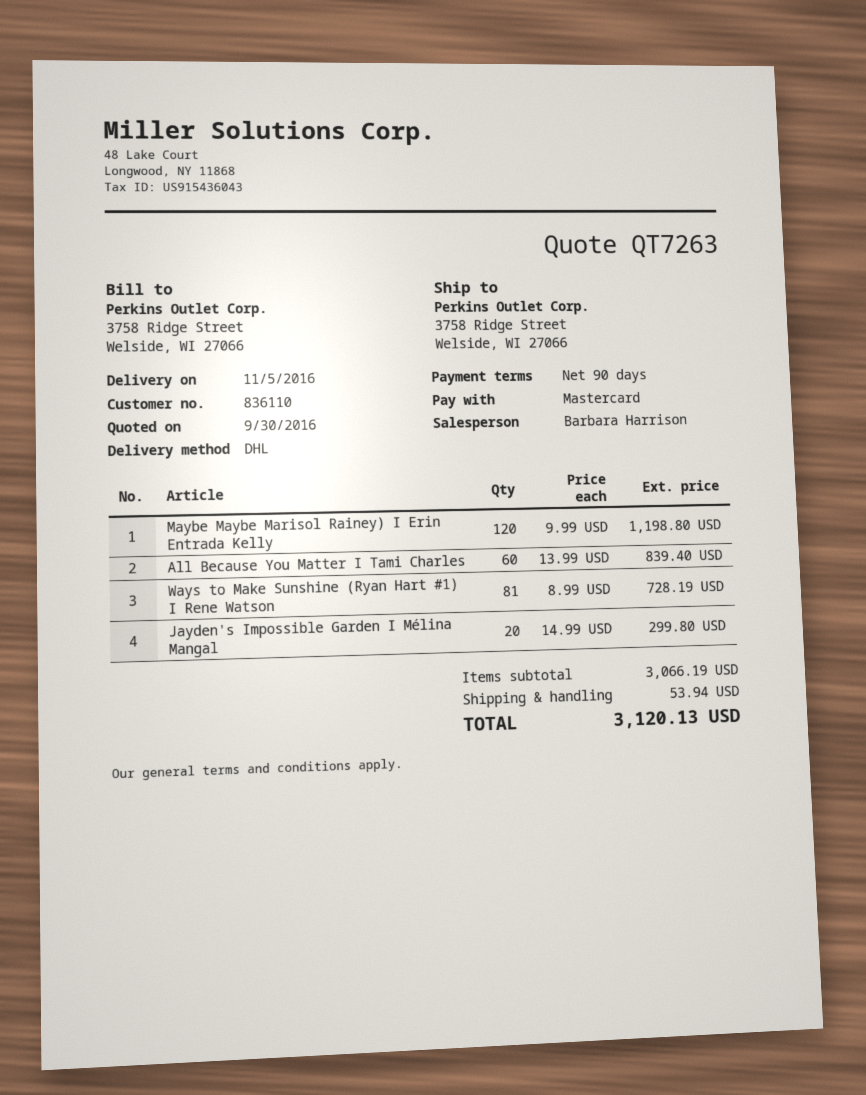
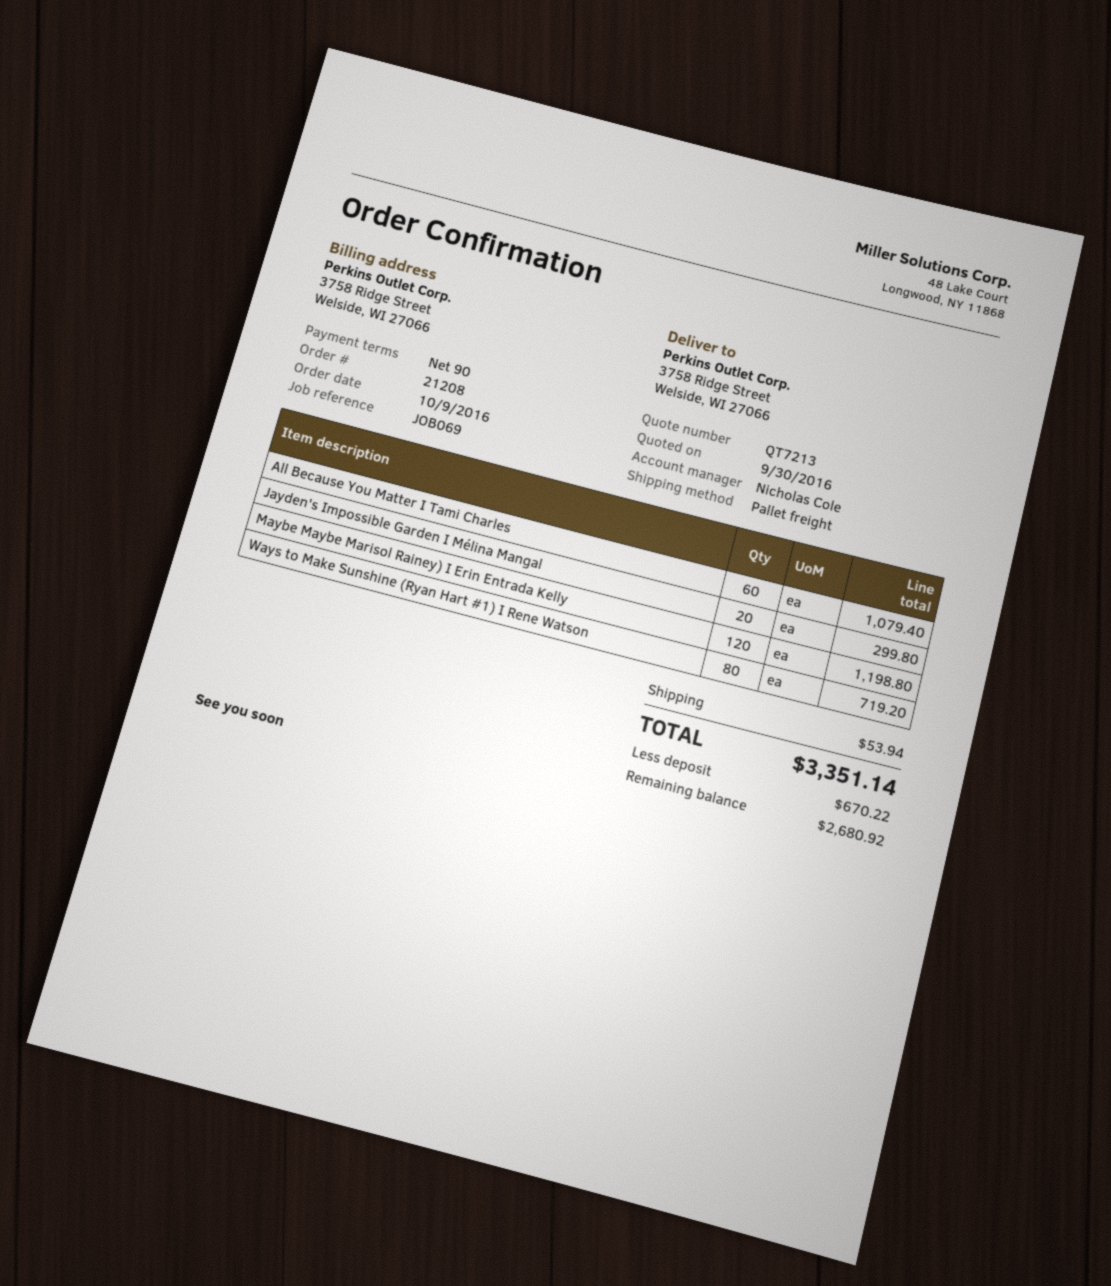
quote number: QT7263 -> QT7213
sales rep: Barbara Harrison -> Nicholas Cole
shipping method: DHL -> pallet freight
All Because You Matter I Tami Charles: 60 for 839.40 -> 60 for 1079.40
Ways to Make Sunshine (Ryan Hart #1) I Rene Watson: 81 for 728.19 -> 80 for 719.20
total: 3120.13 -> 3351.14

